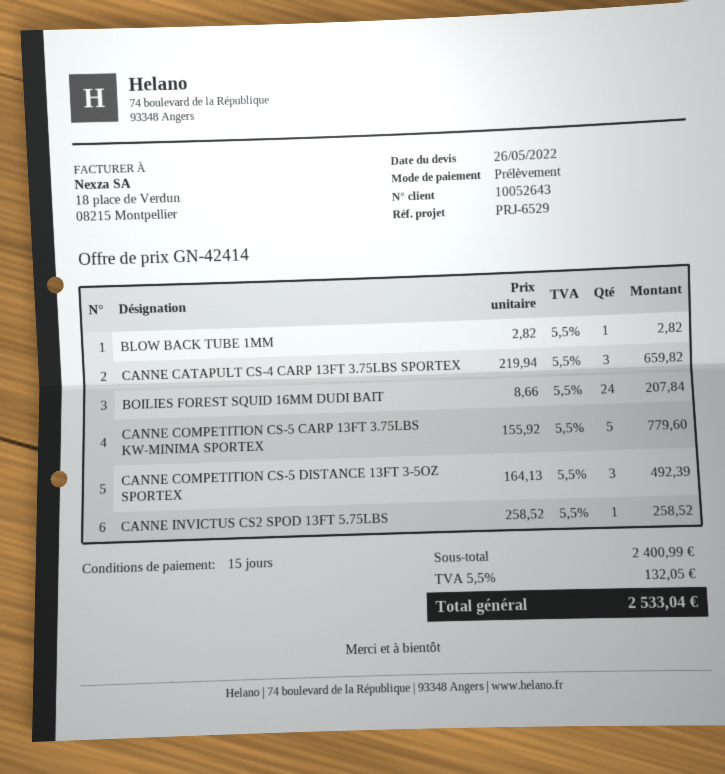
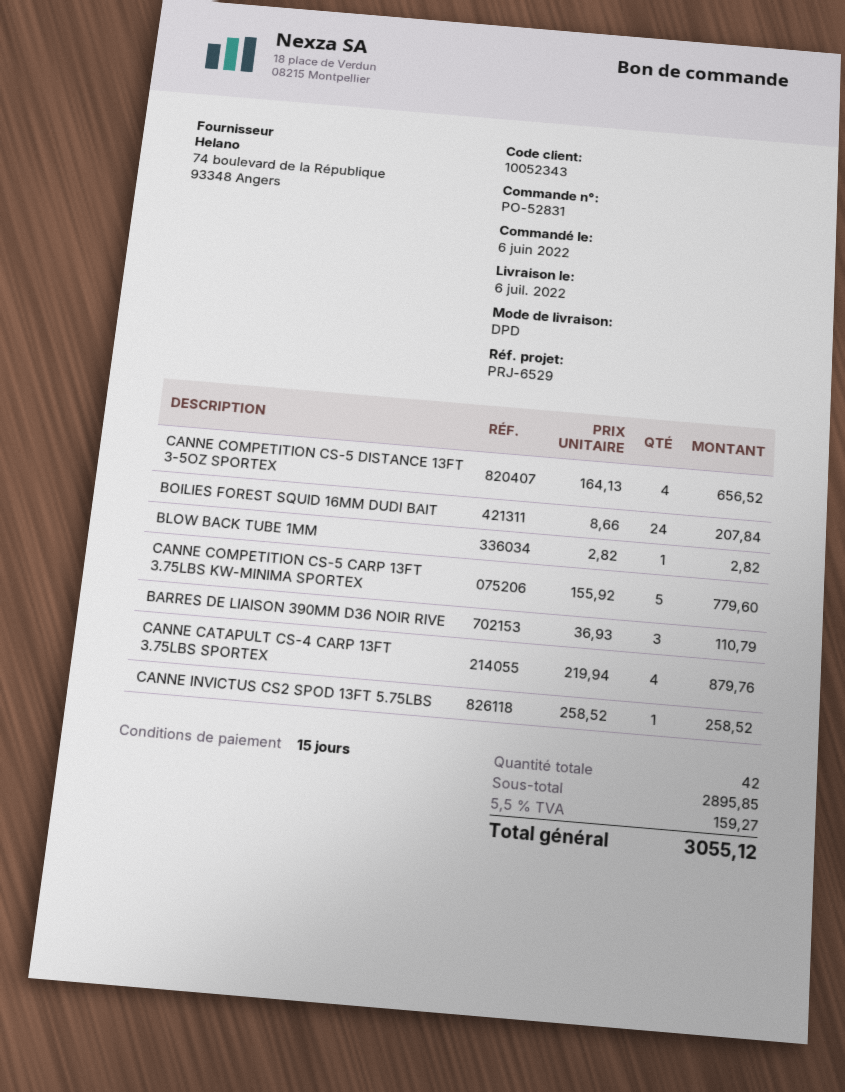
customer number: 10052643 -> 10052343
CANNE CATAPULT CS-4 CARP 13FT 3.75LBS SPORTEX: 3 x 219.94 = 659.82 -> 4 x 219.94 = 879.76
CANNE COMPETITION CS-5 DISTANCE 13FT 3-5OZ SPORTEX: 3 x 164.13 = 492.39 -> 4 x 164.13 = 656.52
BARRES DE LIAISON 390MM D36 NOIR RIVE: none -> 3 x 36.93 = 110.79
subtotal: 2400.99 -> 2895.85
tax: 5.5% = 132.05 -> 5.5% = 159.27
total: 2533.04 -> 3055.12

